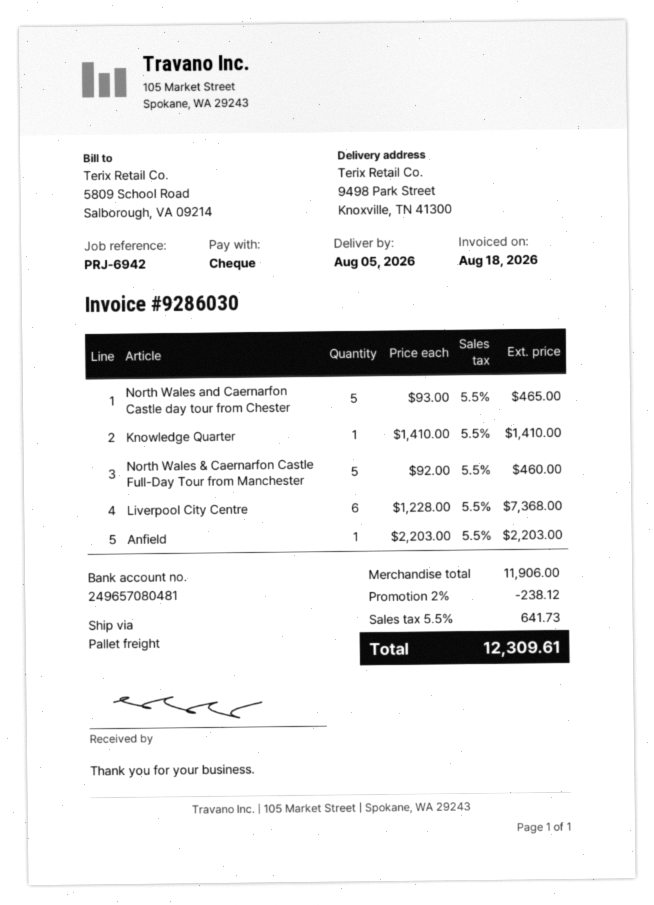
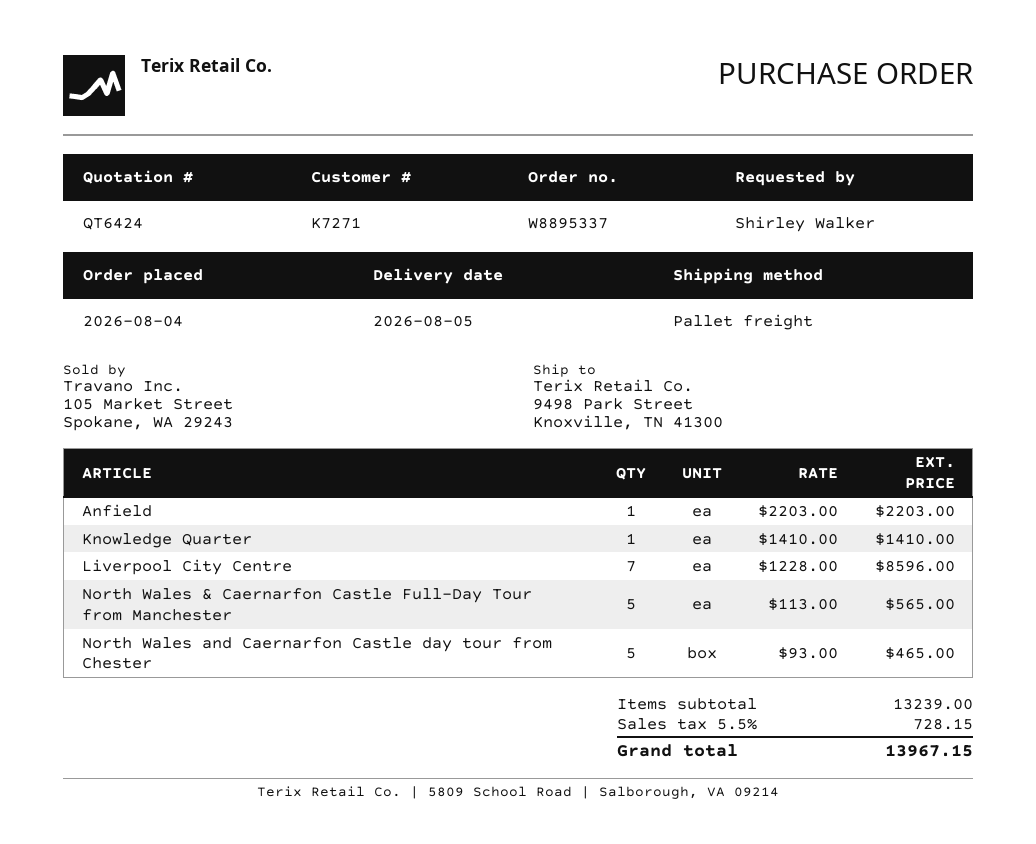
North Wales & Caernarfon Castle Full-Day Tour from Manchester: 5 x 92.00 = 460.00 -> 5 x 113.00 = 565.00
Liverpool City Centre: 6 x 1228.00 = 7368.00 -> 7 x 1228.00 = 8596.00
subtotal: 11906.00 -> 13239.00
discount: 2% = 238.12 -> none
tax: 5.5% = 641.73 -> 5.5% = 728.15
total: 12309.61 -> 13967.15

